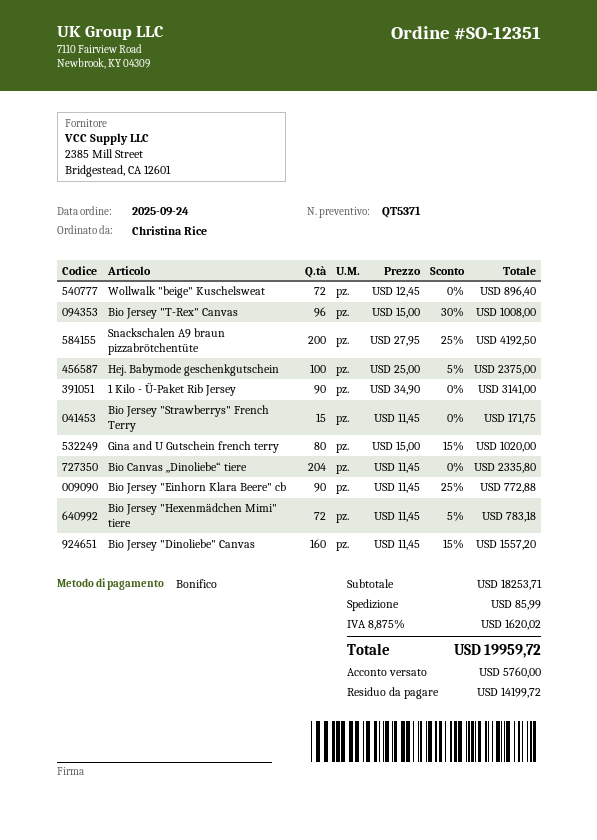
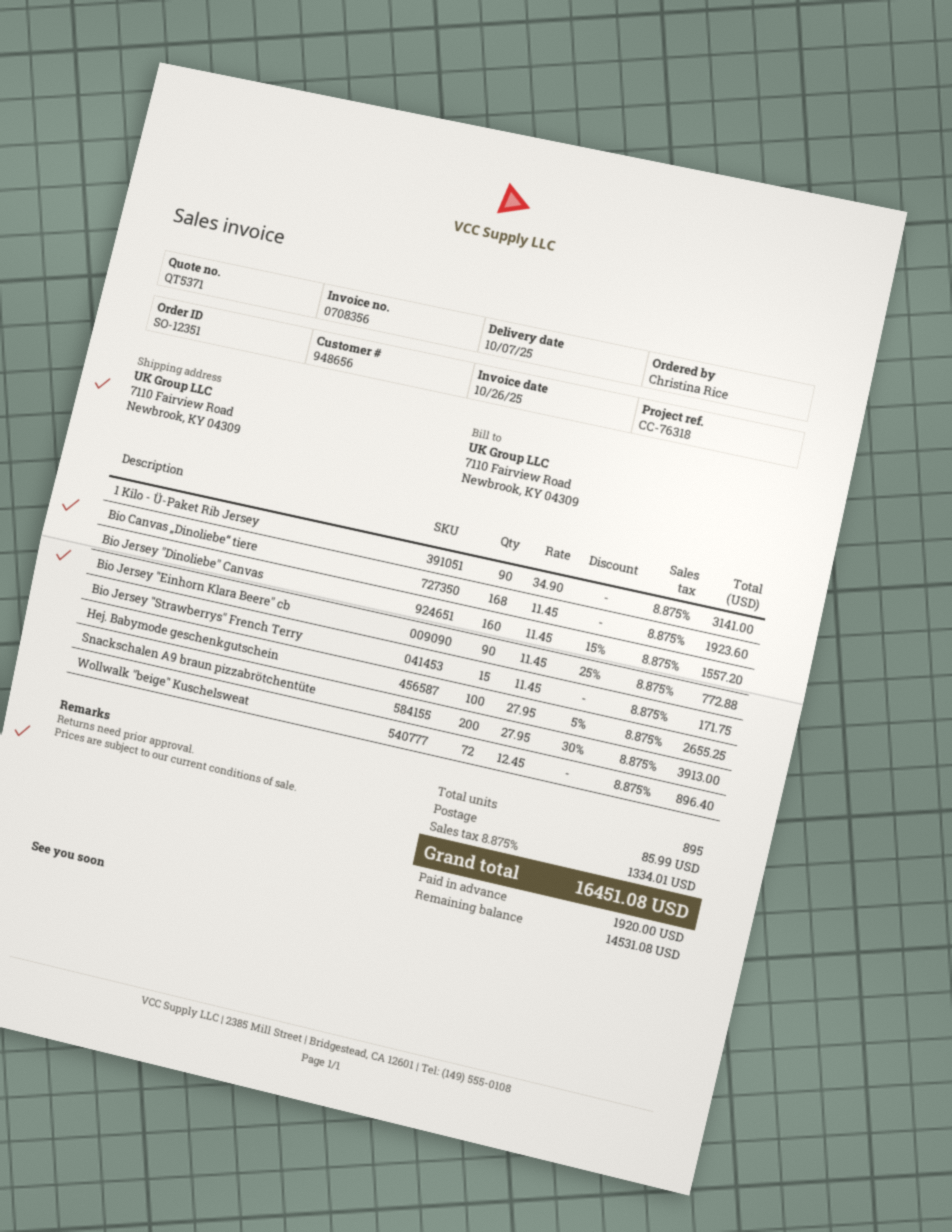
Bio Jersey "T-Rex" Canvas: 96 x 15.00 - 30% = 1008.00 -> none
Snackschalen A9 braun pizzabrötchentüte: 200 x 27.95 - 25% = 4192.50 -> 200 x 27.95 - 30% = 3913.00
Hej. Babymode geschenkgutschein: 100 x 25.00 - 5% = 2375.00 -> 100 x 27.95 - 5% = 2655.25
Gina and U Gutschein french terry: 80 x 15.00 - 15% = 1020.00 -> none
Bio Canvas „Dinoliebe“ tiere: 204 x 11.45 = 2335.80 -> 168 x 11.45 = 1923.60
Bio Jersey "Hexenmädchen Mimi" tiere: 72 x 11.45 - 5% = 783.18 -> none
tax: 8.875% = 1620.02 -> 8.875% = 1334.01
total: 19959.72 -> 16451.08
deposit: 5760.00 -> 1920.00
balance: 14199.72 -> 14531.08

